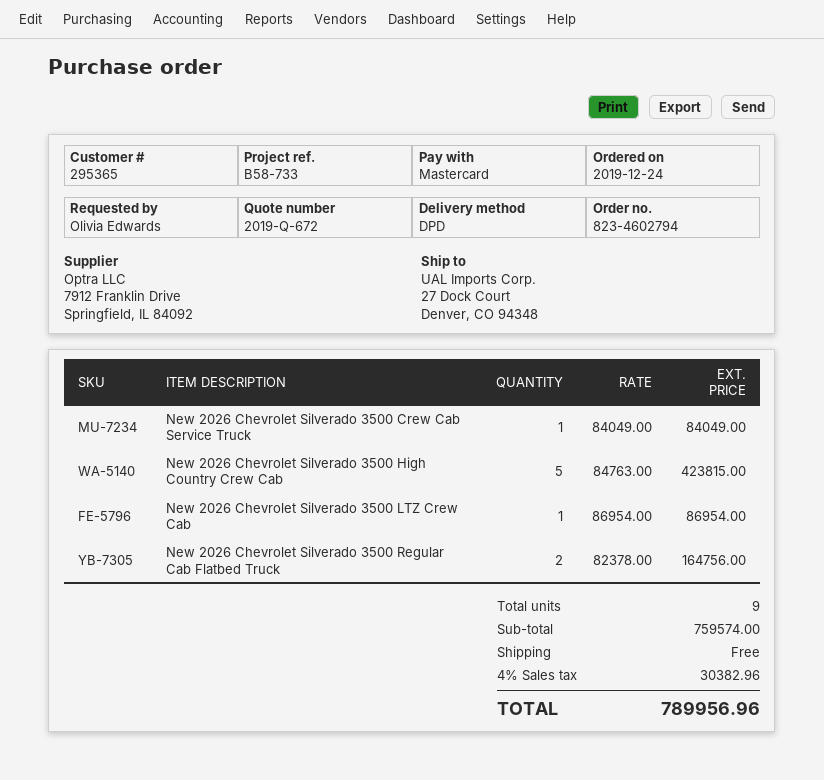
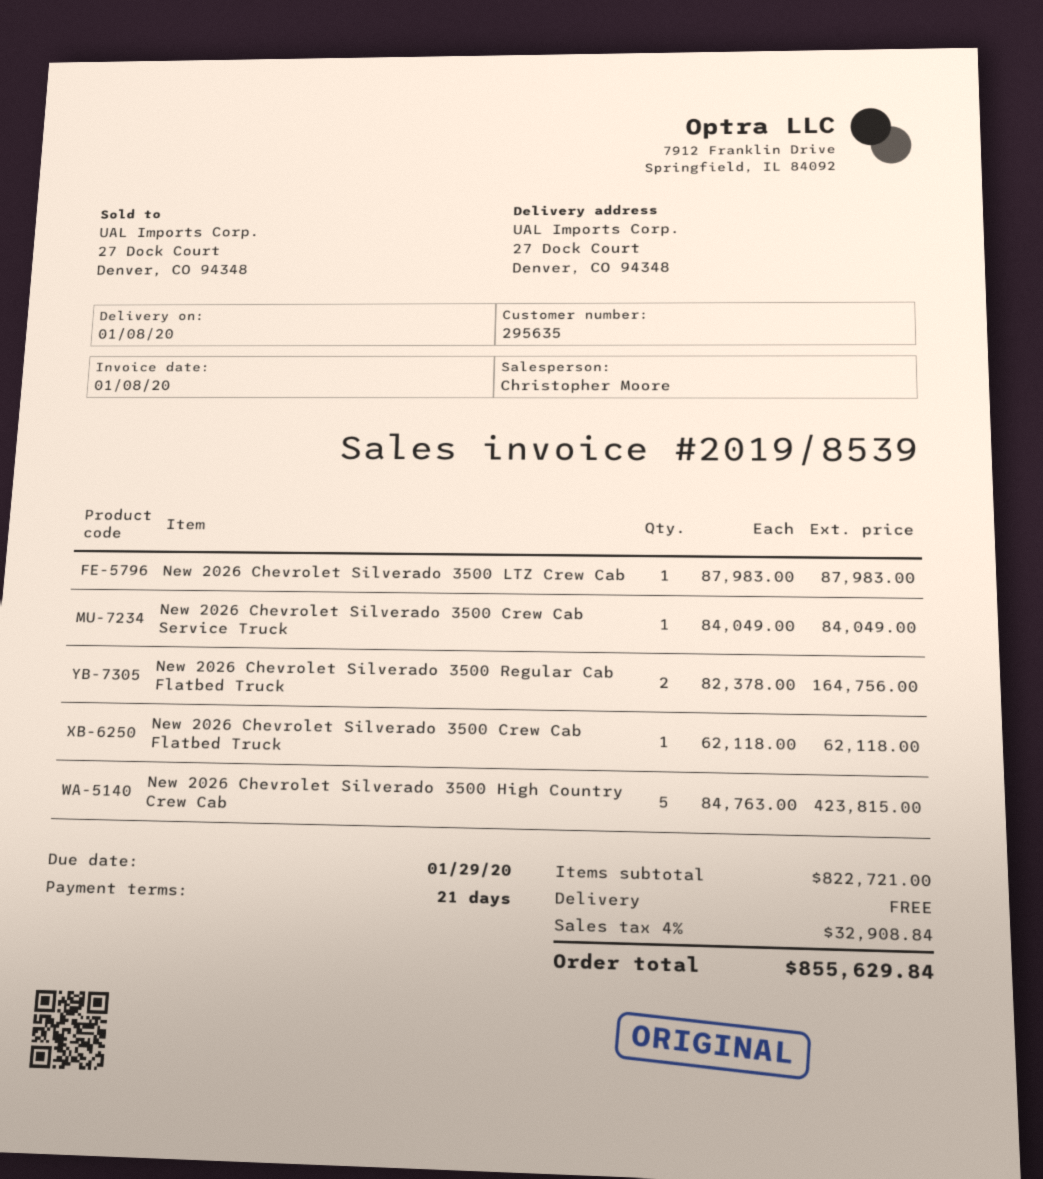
customer number: 295365 -> 295635
New 2026 Chevrolet Silverado 3500 LTZ Crew Cab: 1 x 86954.00 = 86954.00 -> 1 x 87983.00 = 87983.00
New 2026 Chevrolet Silverado 3500 Crew Cab Flatbed Truck: none -> 1 x 62118.00 = 62118.00
subtotal: 759574.00 -> 822721.00
tax: 4% = 30382.96 -> 4% = 32908.84
total: 789956.96 -> 855629.84

